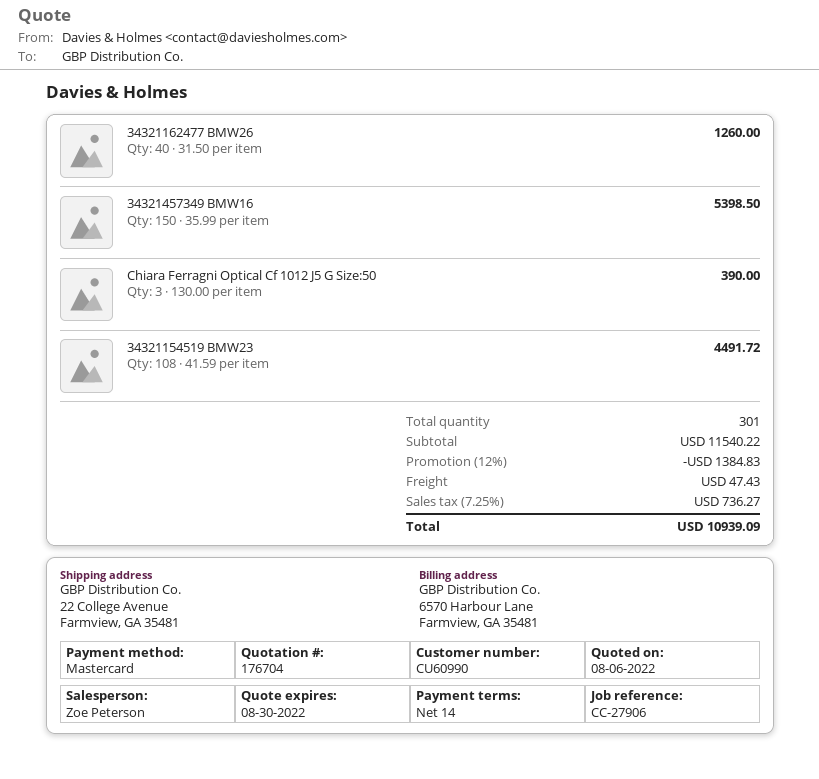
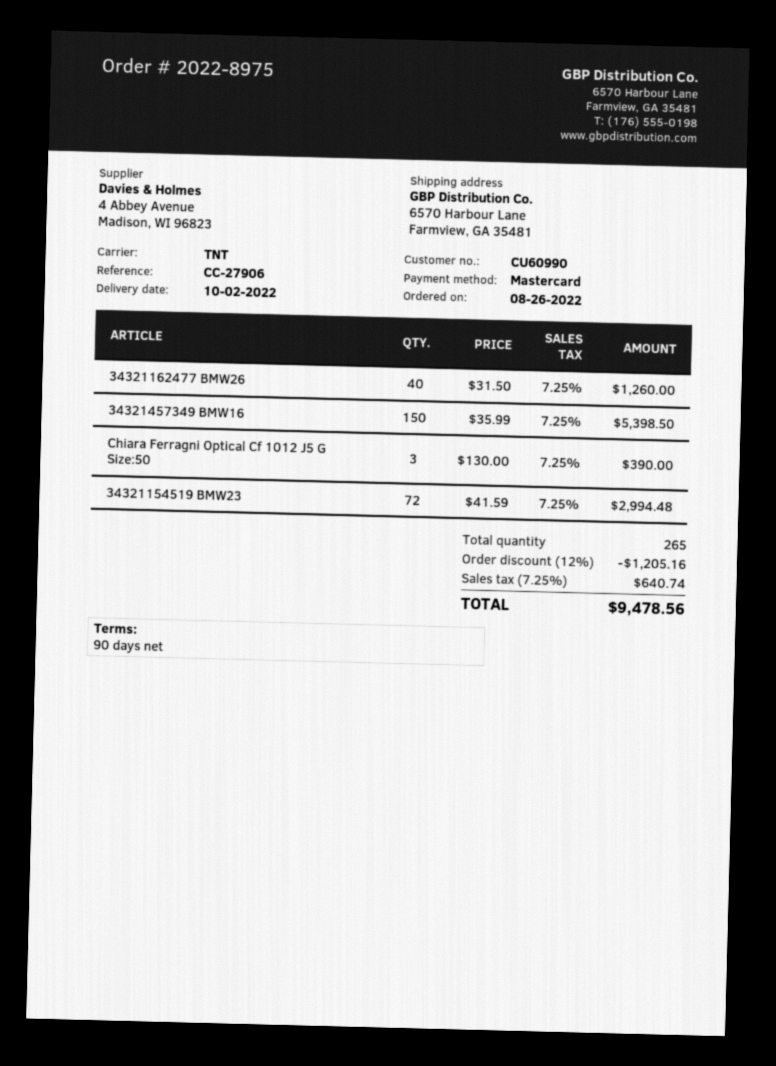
payment terms: 14 days -> 90 days
ship to: 22 College Avenue, Farmview, GA 35481 -> 6570 Harbour Lane, Farmview, GA 35481
34321154519 BMW23: 108 x 41.59 = 4491.72 -> 72 x 41.59 = 2994.48
total quantity: 301 -> 265
discount: 12% = 1384.83 -> 12% = 1205.16
shipping: 47.43 -> none
tax: 7.25% = 736.27 -> 7.25% = 640.74
total: 10939.09 -> 9478.56

